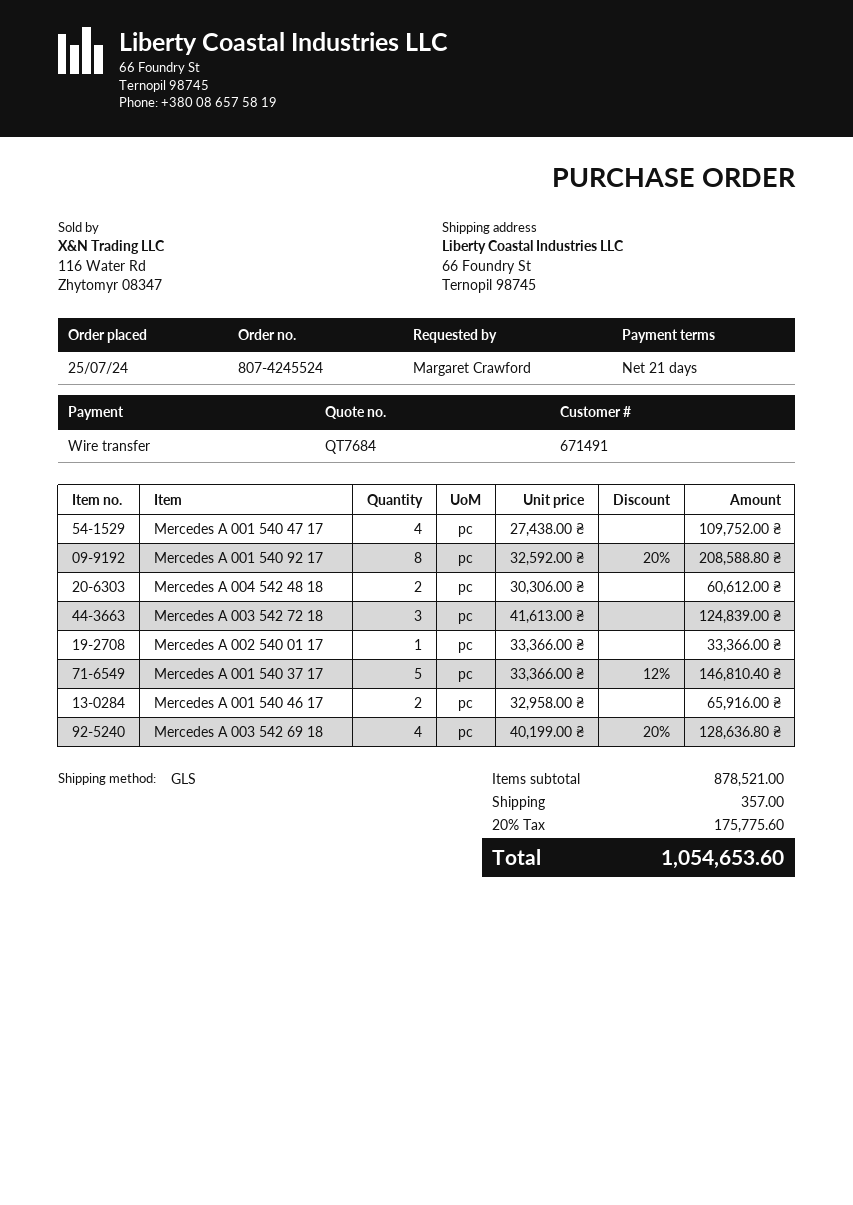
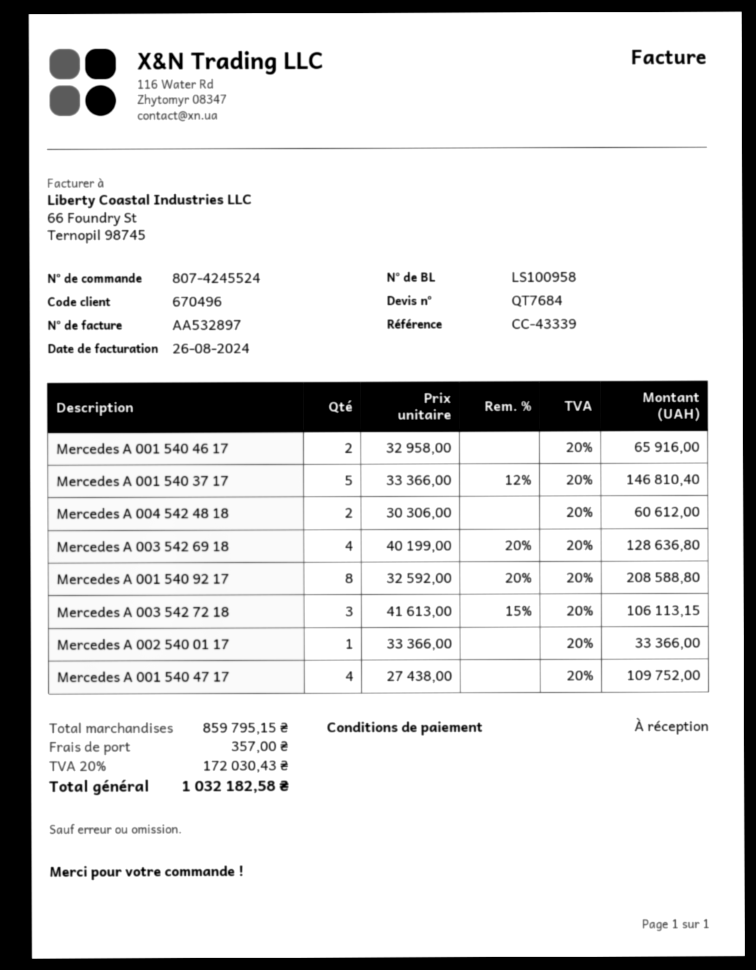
payment terms: 21 days -> on receipt
customer number: 671491 -> 670496
Mercedes A 003 542 72 18: 3 x 41613.00 = 124839.00 -> 3 x 41613.00 - 15% = 106113.15
subtotal: 878521.00 -> 859795.15
tax: 20% = 175775.60 -> 20% = 172030.43
total: 1054653.60 -> 1032182.58

